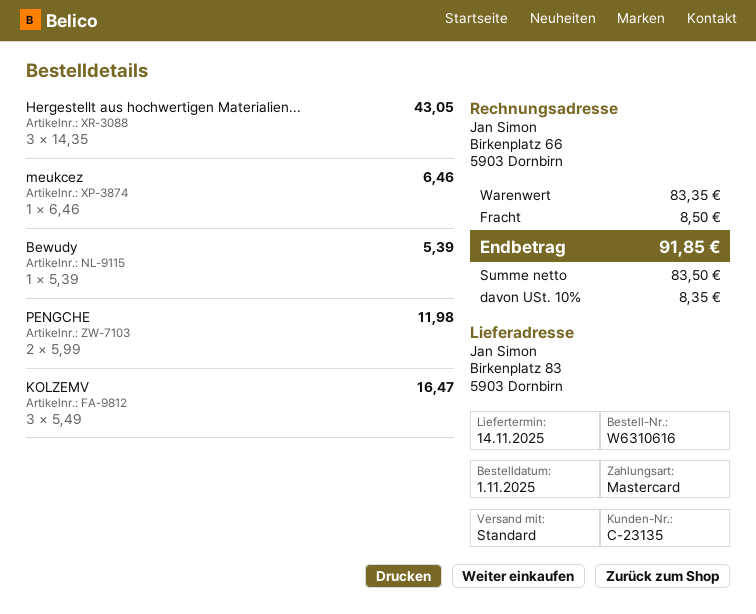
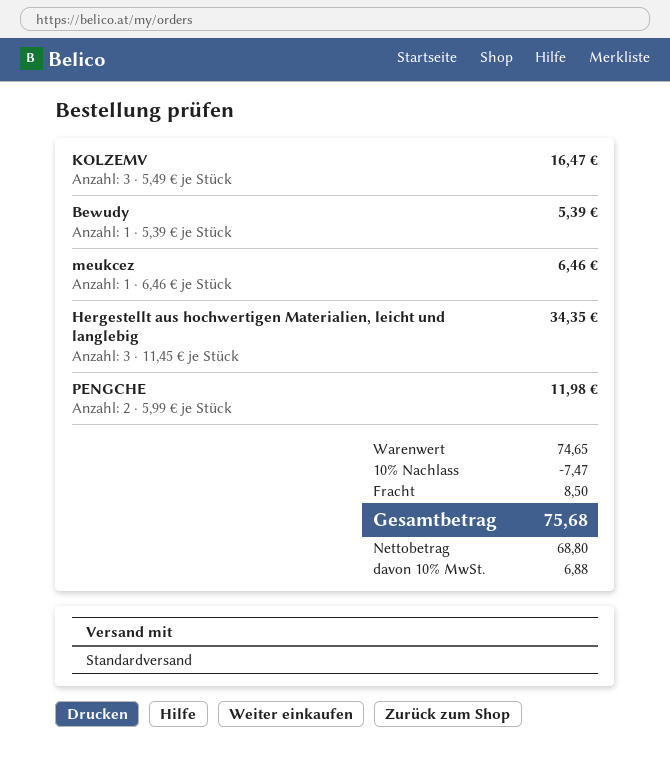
Hergestellt aus hochwertigen Materialien...: 3 x 14.35 = 43.05 -> 3 x 11.45 = 34.35
subtotal: 83.35 -> 74.65
discount: none -> 10% = 7.47
net: 83.50 -> 68.80
tax: 10% = 8.35 -> 10% = 6.88
total: 91.85 -> 75.68

